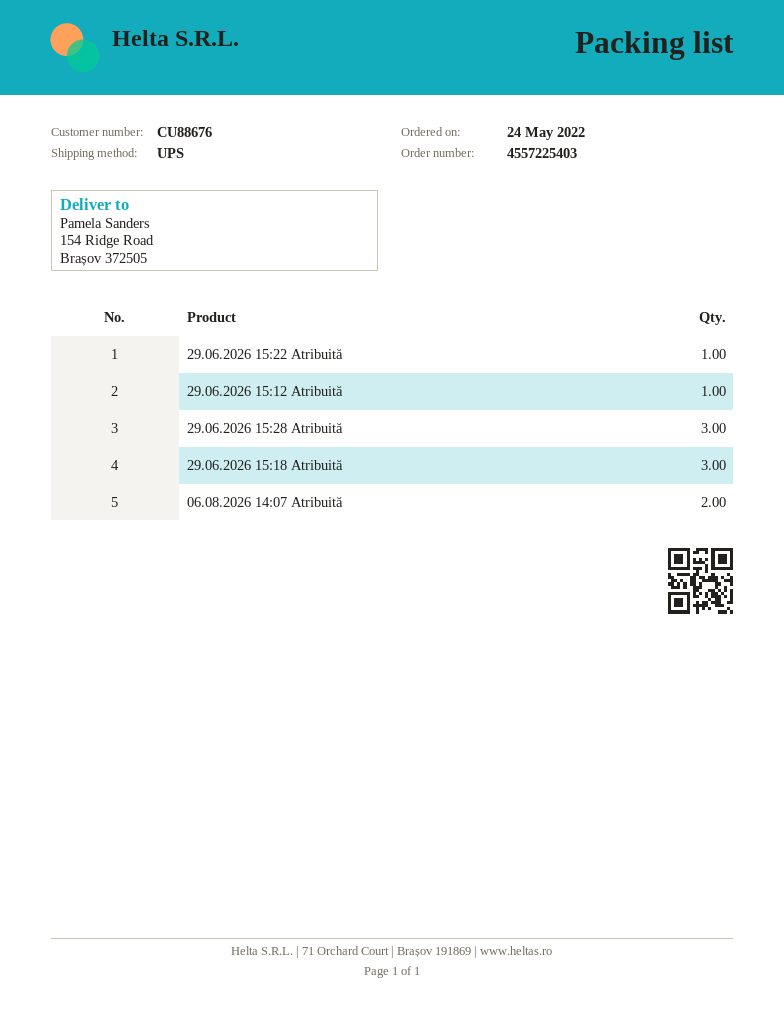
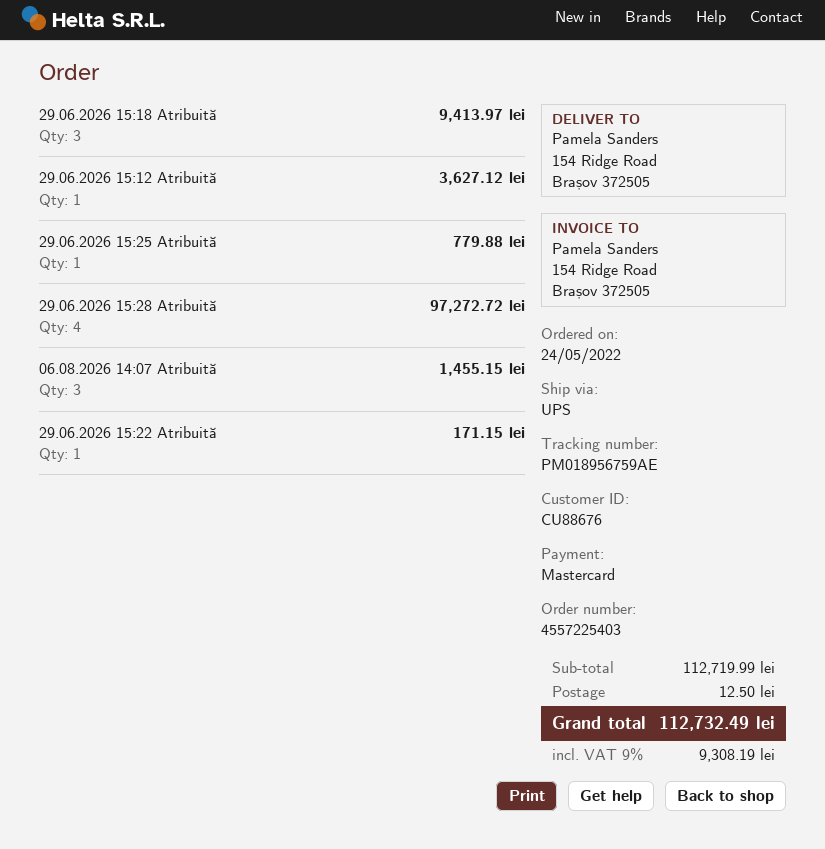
29.06.2026 15:28 Atribuită: 3 -> 4
06.08.2026 14:07 Atribuită: 2 -> 3
29.06.2026 15:25 Atribuită: none -> 1

